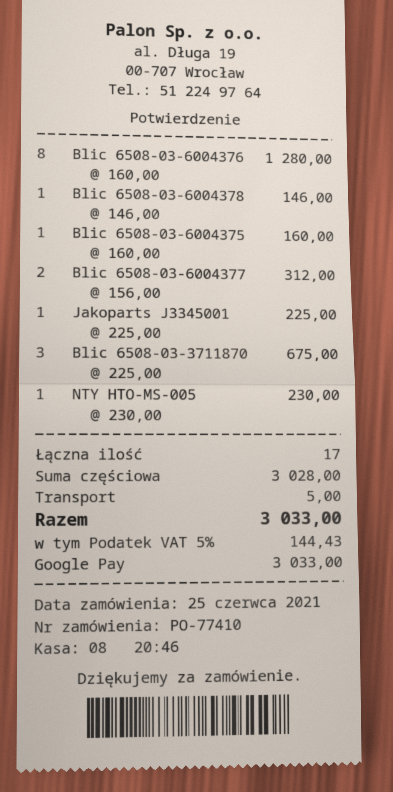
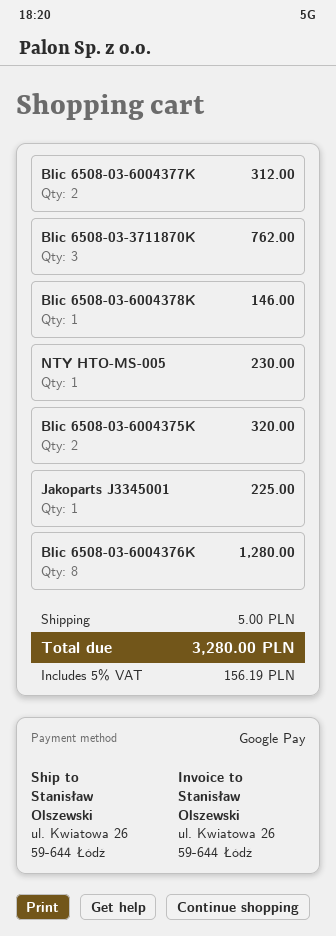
Blic 6508-03-6004375: 1 for 160.00 -> 2 for 320.00
Blic 6508-03-3711870: 3 for 675.00 -> 3 for 762.00
tax: 5% = 144.43 -> 5% = 156.19
total: 3033.00 -> 3280.00

